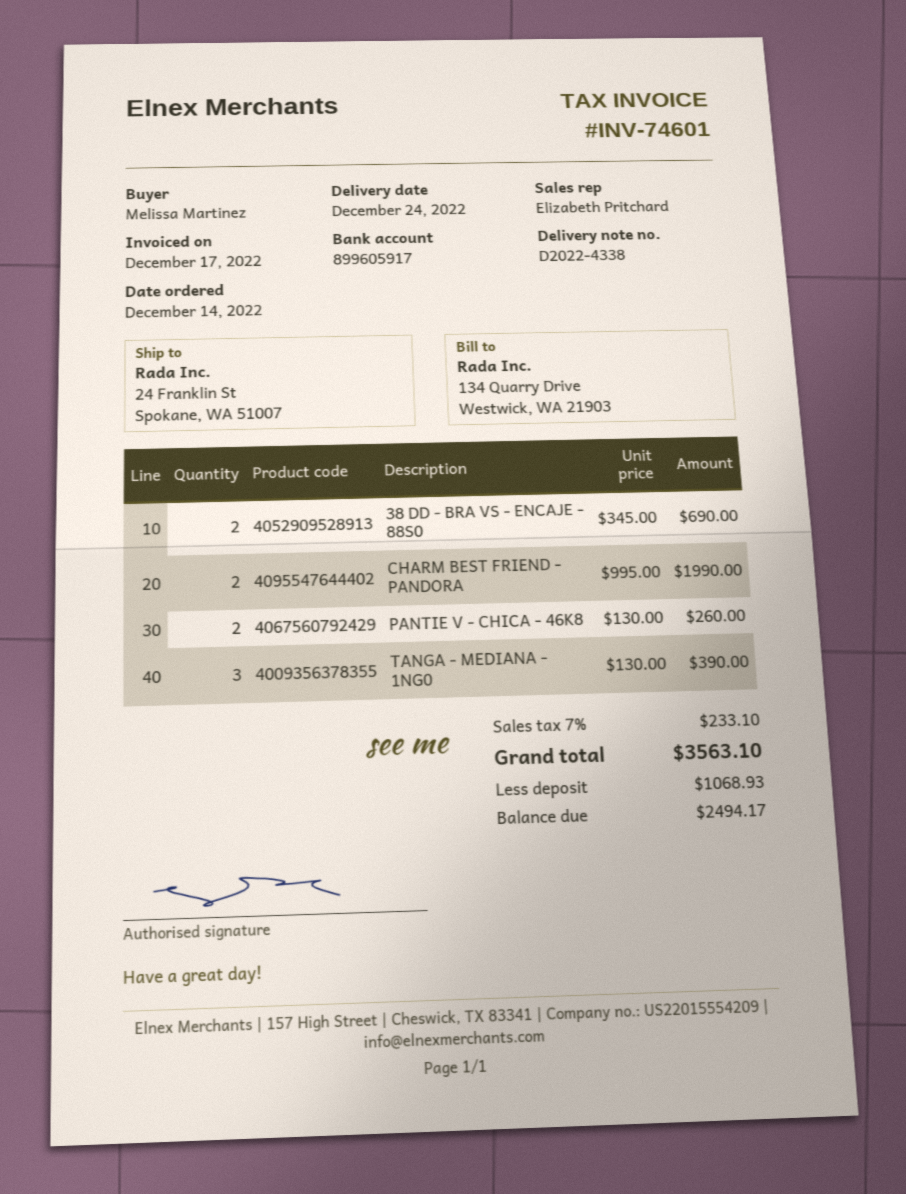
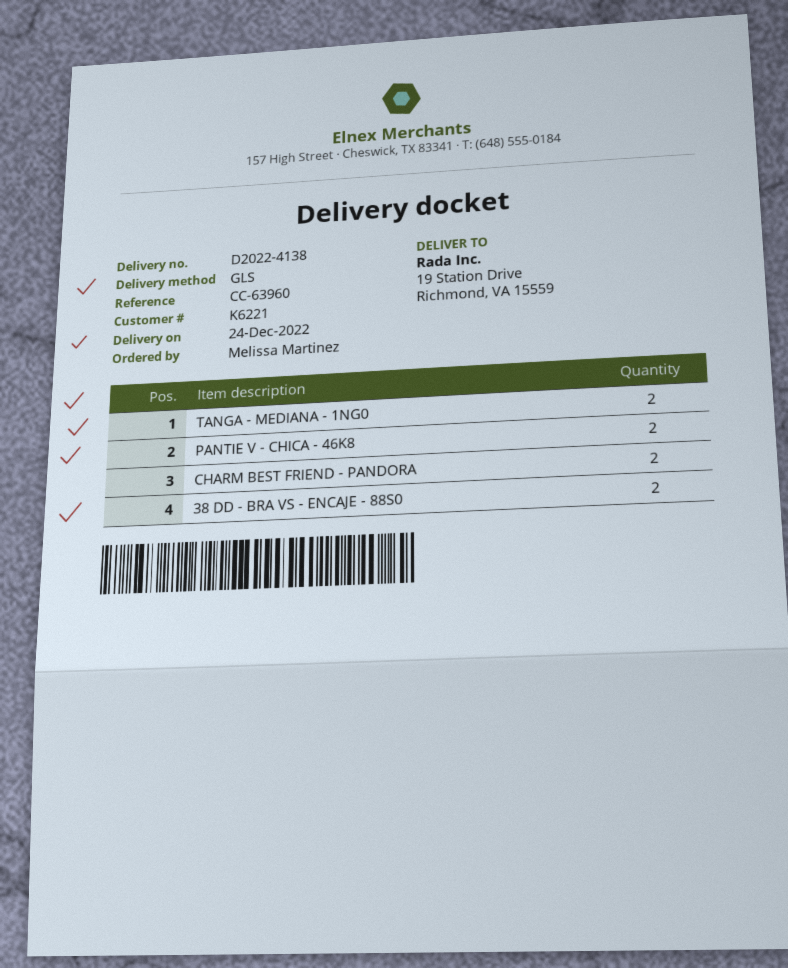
delivery note number: D2022-4338 -> D2022-4138
ship to: 24 Franklin St, Spokane, WA 51007 -> 19 Station Drive, Richmond, VA 15559
TANGA - MEDIANA - 1NG0: 3 -> 2

